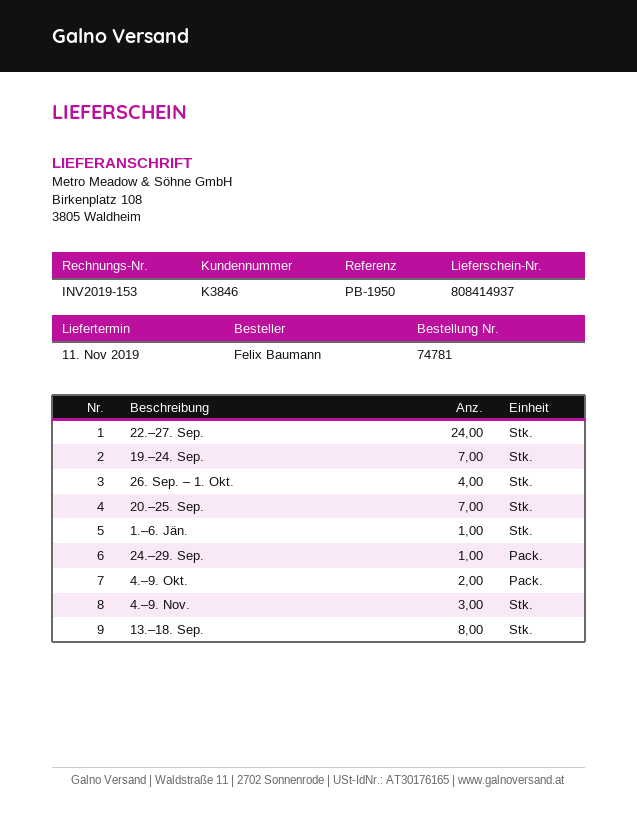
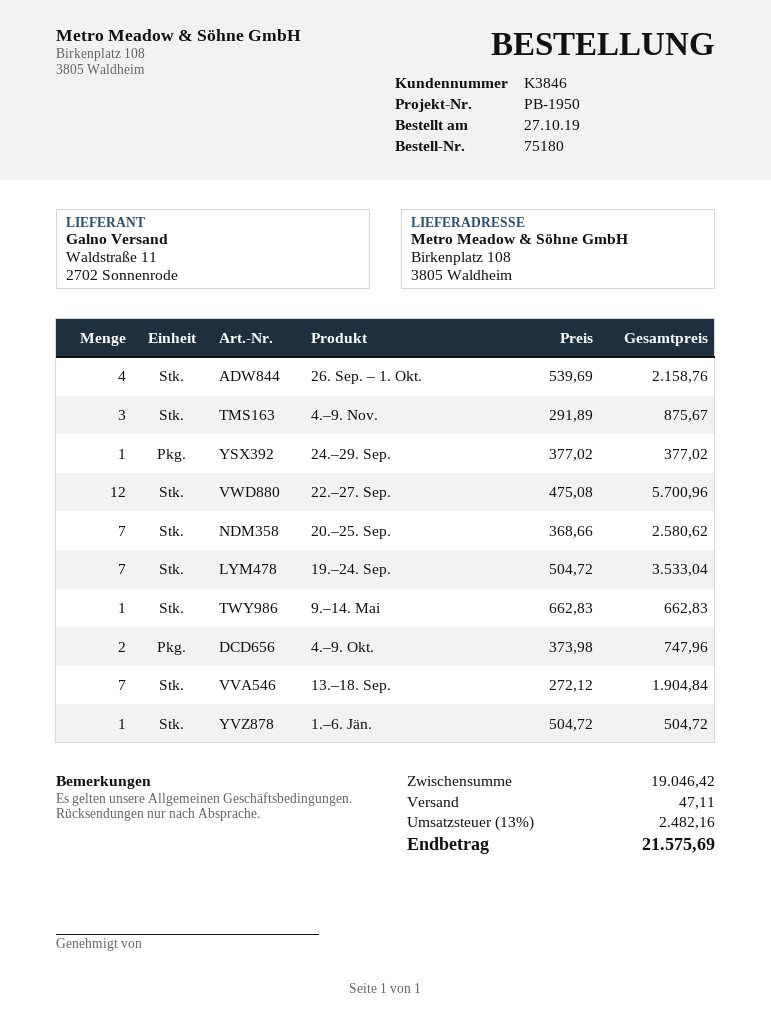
order number: 74781 -> 75180
22.–27. Sep.: 24 -> 12
13.–18. Sep.: 8 -> 7
9.–14. Mai: none -> 1

